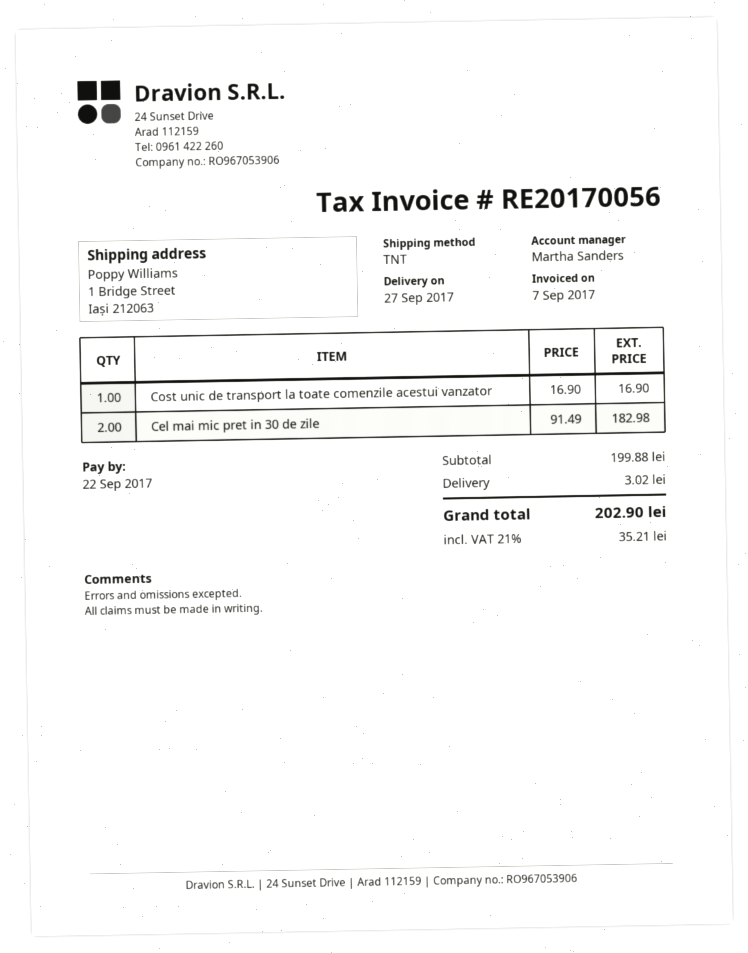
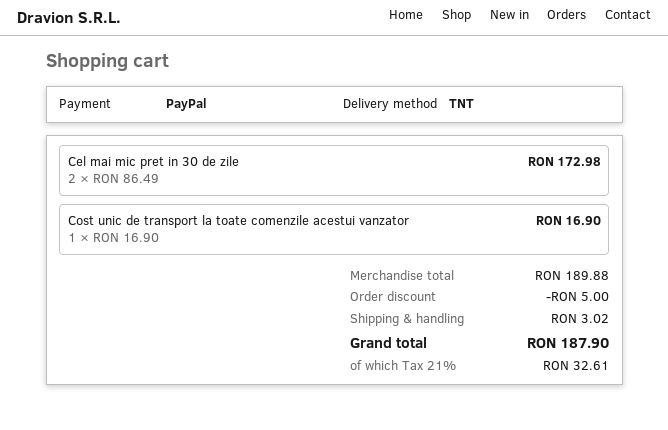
Cel mai mic pret in 30 de zile: 2 x 91.49 = 182.98 -> 2 x 86.49 = 172.98
subtotal: 199.88 -> 189.88
discount: none -> 5.00
tax: 21% = 35.21 -> 21% = 32.61
total: 202.90 -> 187.90

